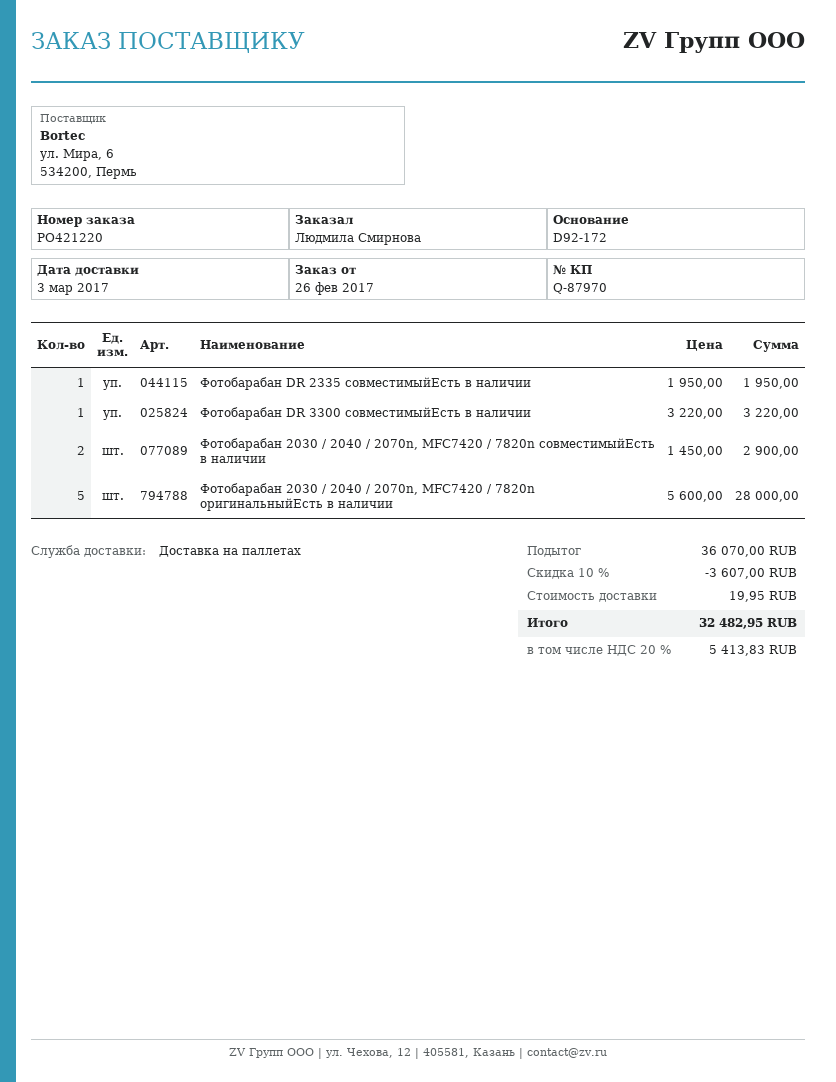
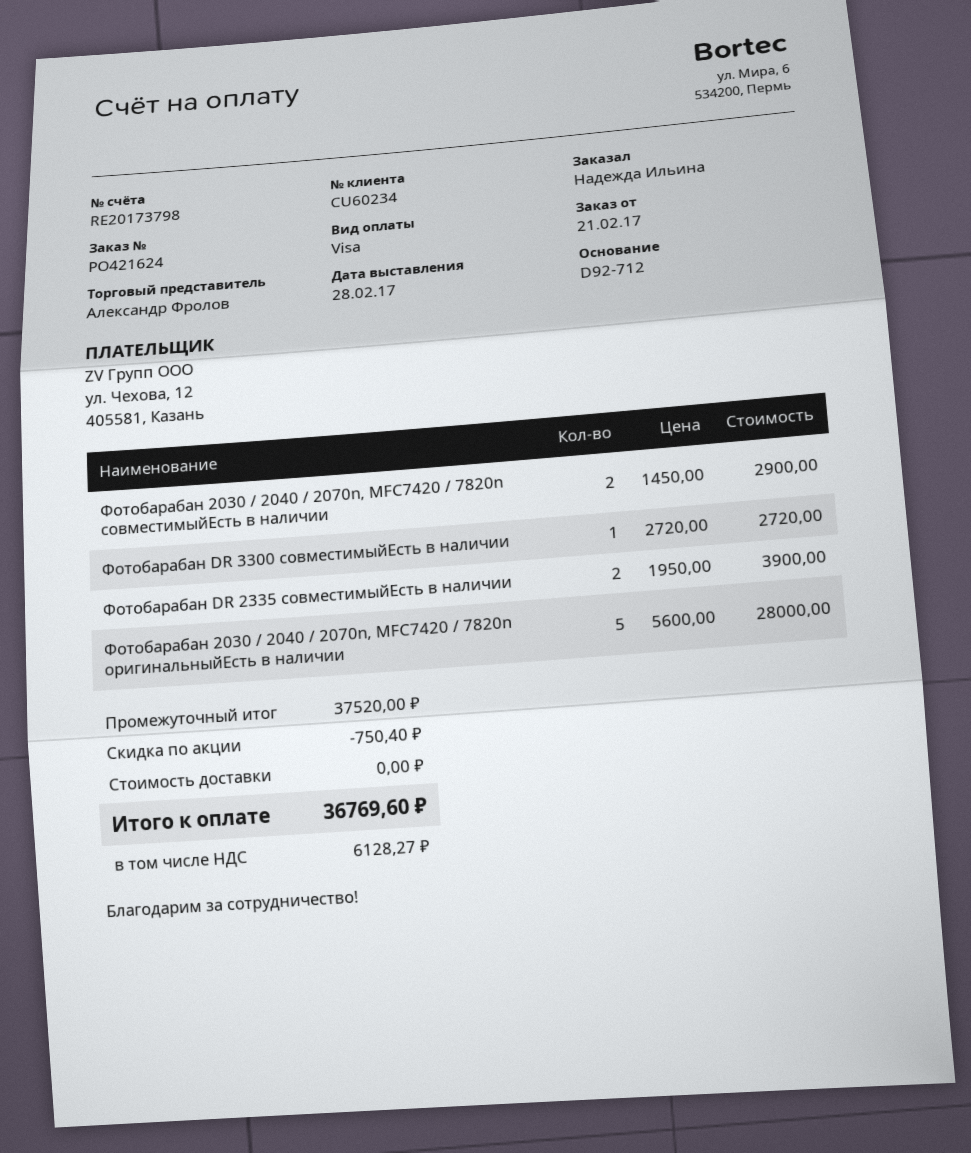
order number: PO421220 -> PO421624
order date: 2017-02-26 -> 2017-02-21
reference: D92-172 -> D92-712
ordered by: Людмила Смирнова -> Надежда Ильина
Фотобарабан DR 2335 совместимыйЕсть в наличии: 1 x 1950.00 = 1950.00 -> 2 x 1950.00 = 3900.00
Фотобарабан DR 3300 совместимыйЕсть в наличии: 1 x 3220.00 = 3220.00 -> 1 x 2720.00 = 2720.00
subtotal: 36070.00 -> 37520.00
discount: 3607.00 -> 750.40
shipping: 19.95 -> 0.00
tax: 5413.83 -> 6128.27
total: 32482.95 -> 36769.60

